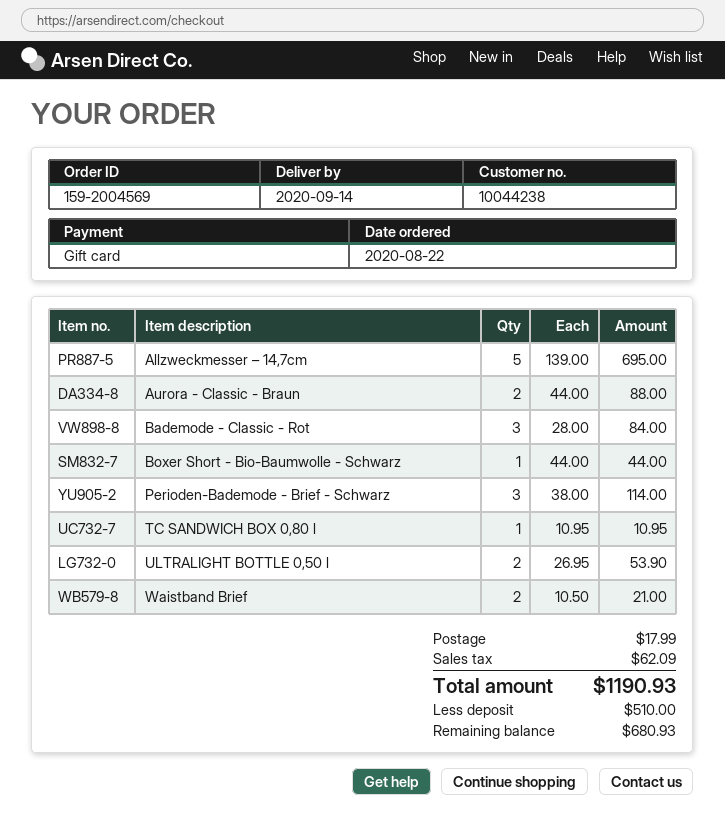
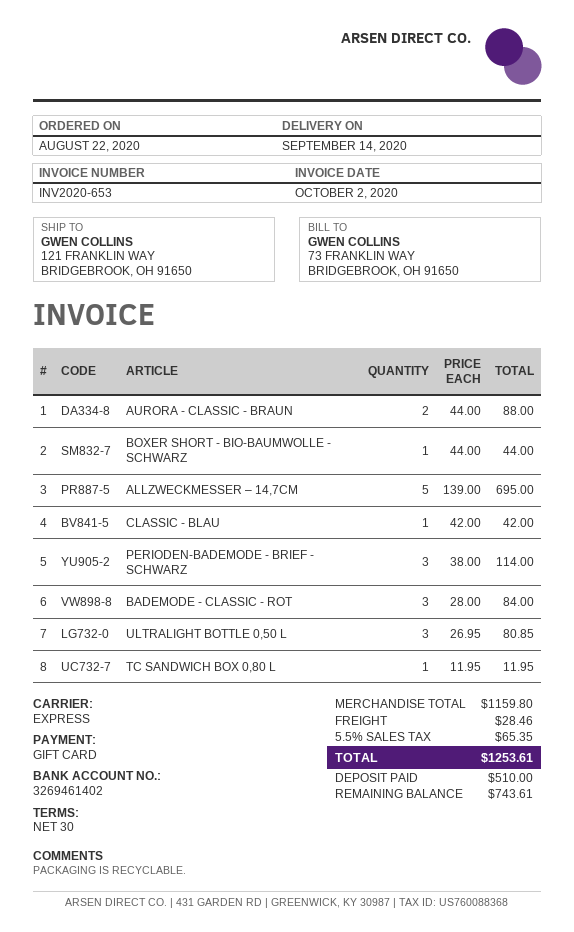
TC SANDWICH BOX 0,80 l: 1 x 10.95 = 10.95 -> 1 x 11.95 = 11.95
ULTRALIGHT BOTTLE 0,50 l: 2 x 26.95 = 53.90 -> 3 x 26.95 = 80.85
Waistband Brief: 2 x 10.50 = 21.00 -> none
CLASSIC - BLAU: none -> 1 x 42.00 = 42.00
shipping: 17.99 -> 28.46
tax: 62.09 -> 65.35
total: 1190.93 -> 1253.61
balance: 680.93 -> 743.61

